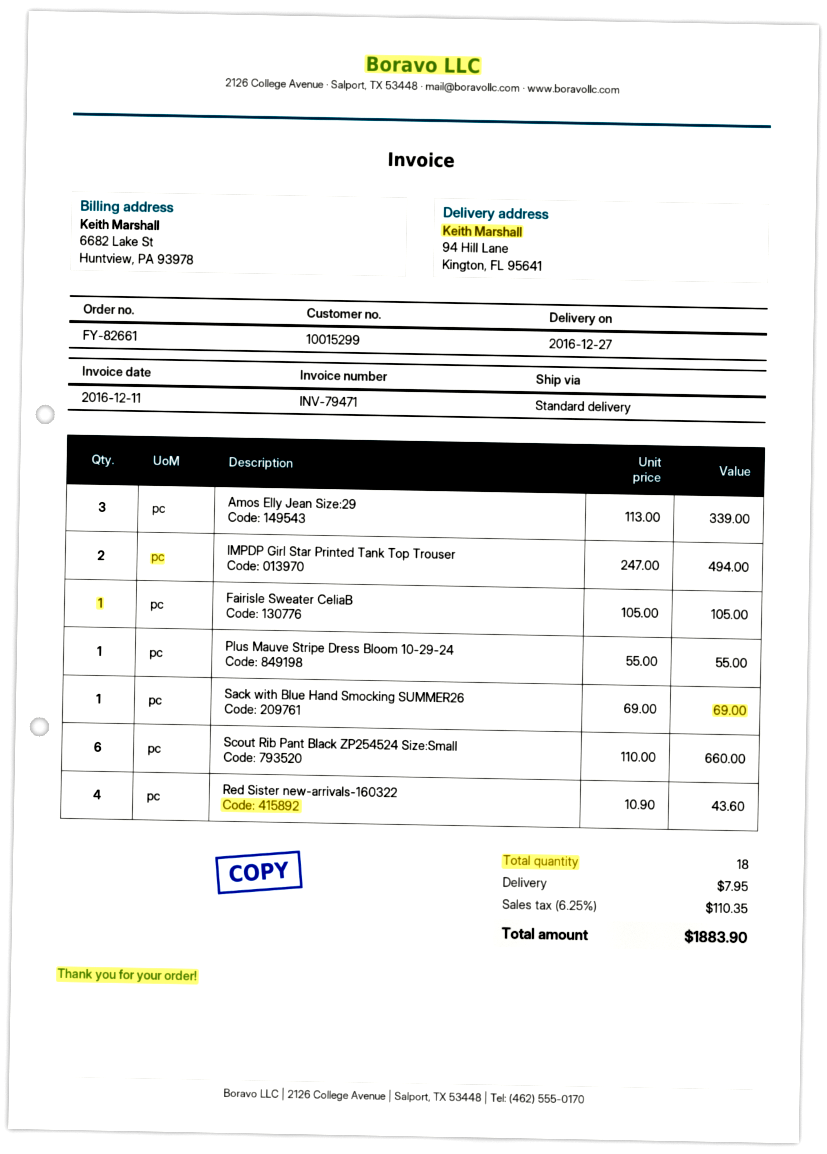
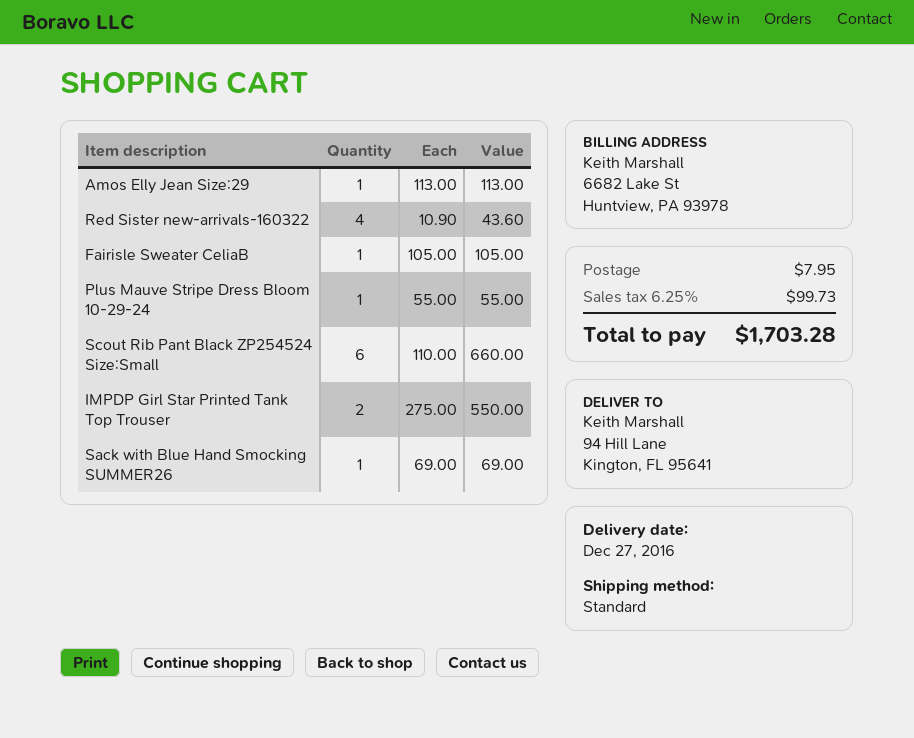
Amos Elly Jean Size:29: 3 x 113.00 = 339.00 -> 1 x 113.00 = 113.00
IMPDP Girl Star Printed Tank Top Trouser: 2 x 247.00 = 494.00 -> 2 x 275.00 = 550.00
tax: 6.25% = 110.35 -> 6.25% = 99.73
total: 1883.90 -> 1703.28

